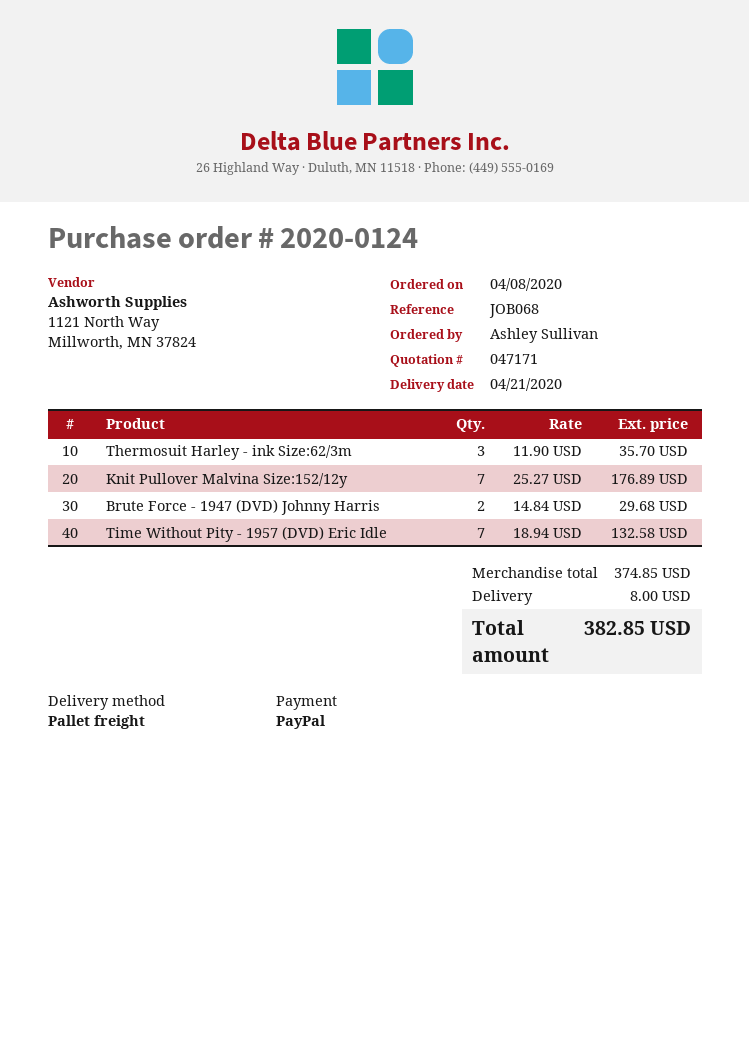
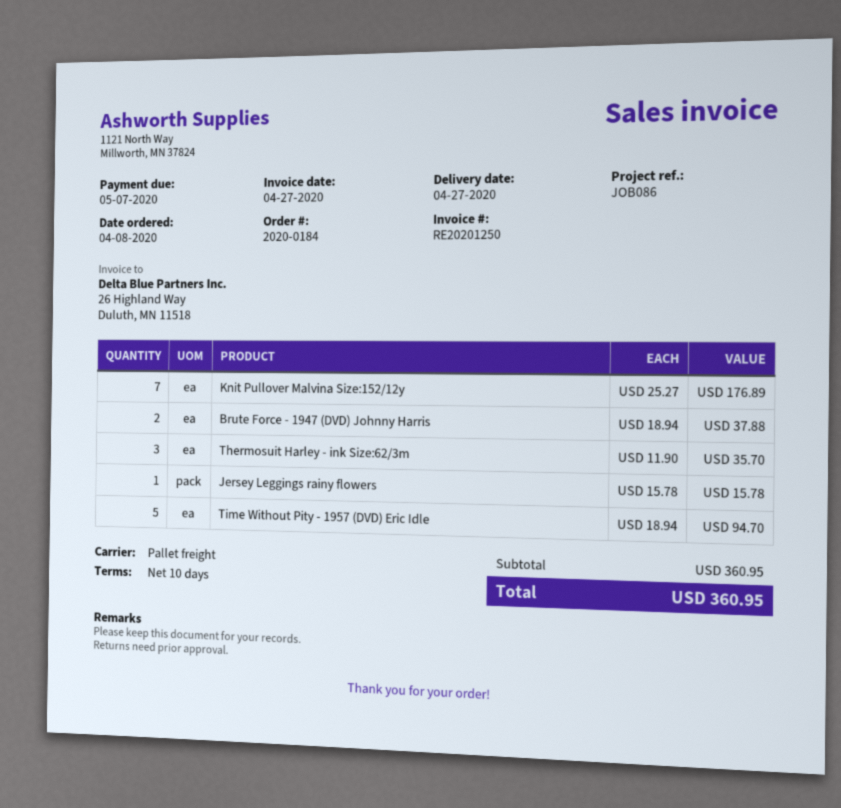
order number: 2020-0124 -> 2020-0184
delivery date: 2020-04-21 -> 2020-04-27
reference: JOB068 -> JOB086
Brute Force - 1947 (DVD) Johnny Harris: 2 x 14.84 = 29.68 -> 2 x 18.94 = 37.88
Time Without Pity - 1957 (DVD) Eric Idle: 7 x 18.94 = 132.58 -> 5 x 18.94 = 94.70
Jersey Leggings rainy flowers: none -> 1 x 15.78 = 15.78
subtotal: 374.85 -> 360.95
shipping: 8.00 -> none
total: 382.85 -> 360.95

